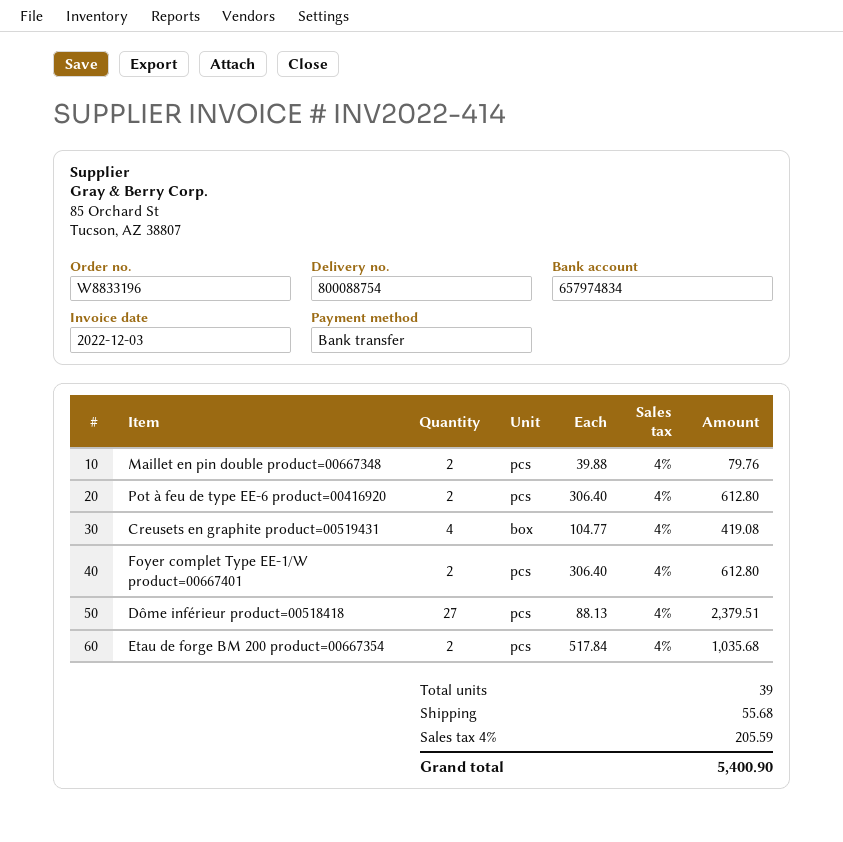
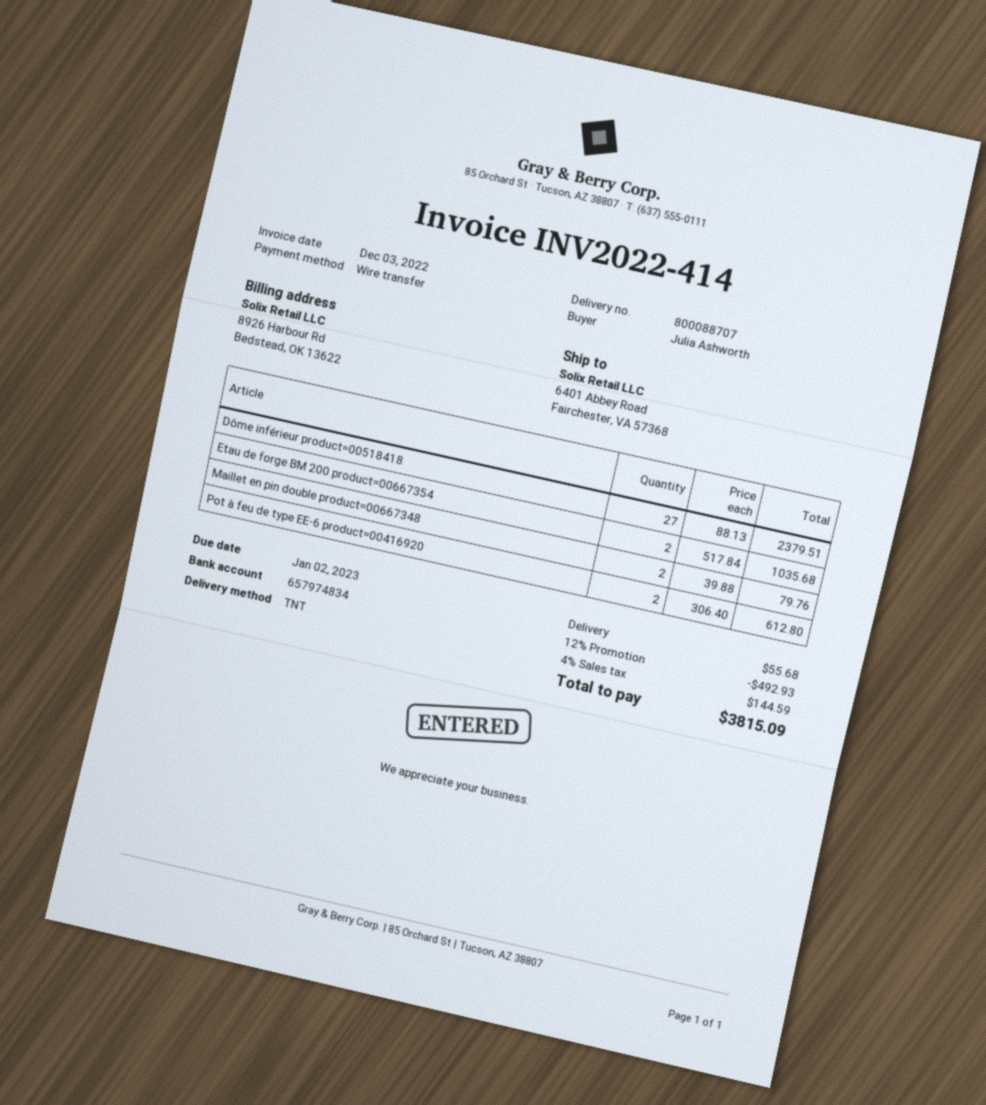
delivery note number: 800088754 -> 800088707
Creusets en graphite product=00519431: 4 x 104.77 = 419.08 -> none
Foyer complet Type EE-1/W product=00667401: 2 x 306.40 = 612.80 -> none
discount: none -> 12% = 492.93
tax: 4% = 205.59 -> 4% = 144.59
total: 5400.90 -> 3815.09

